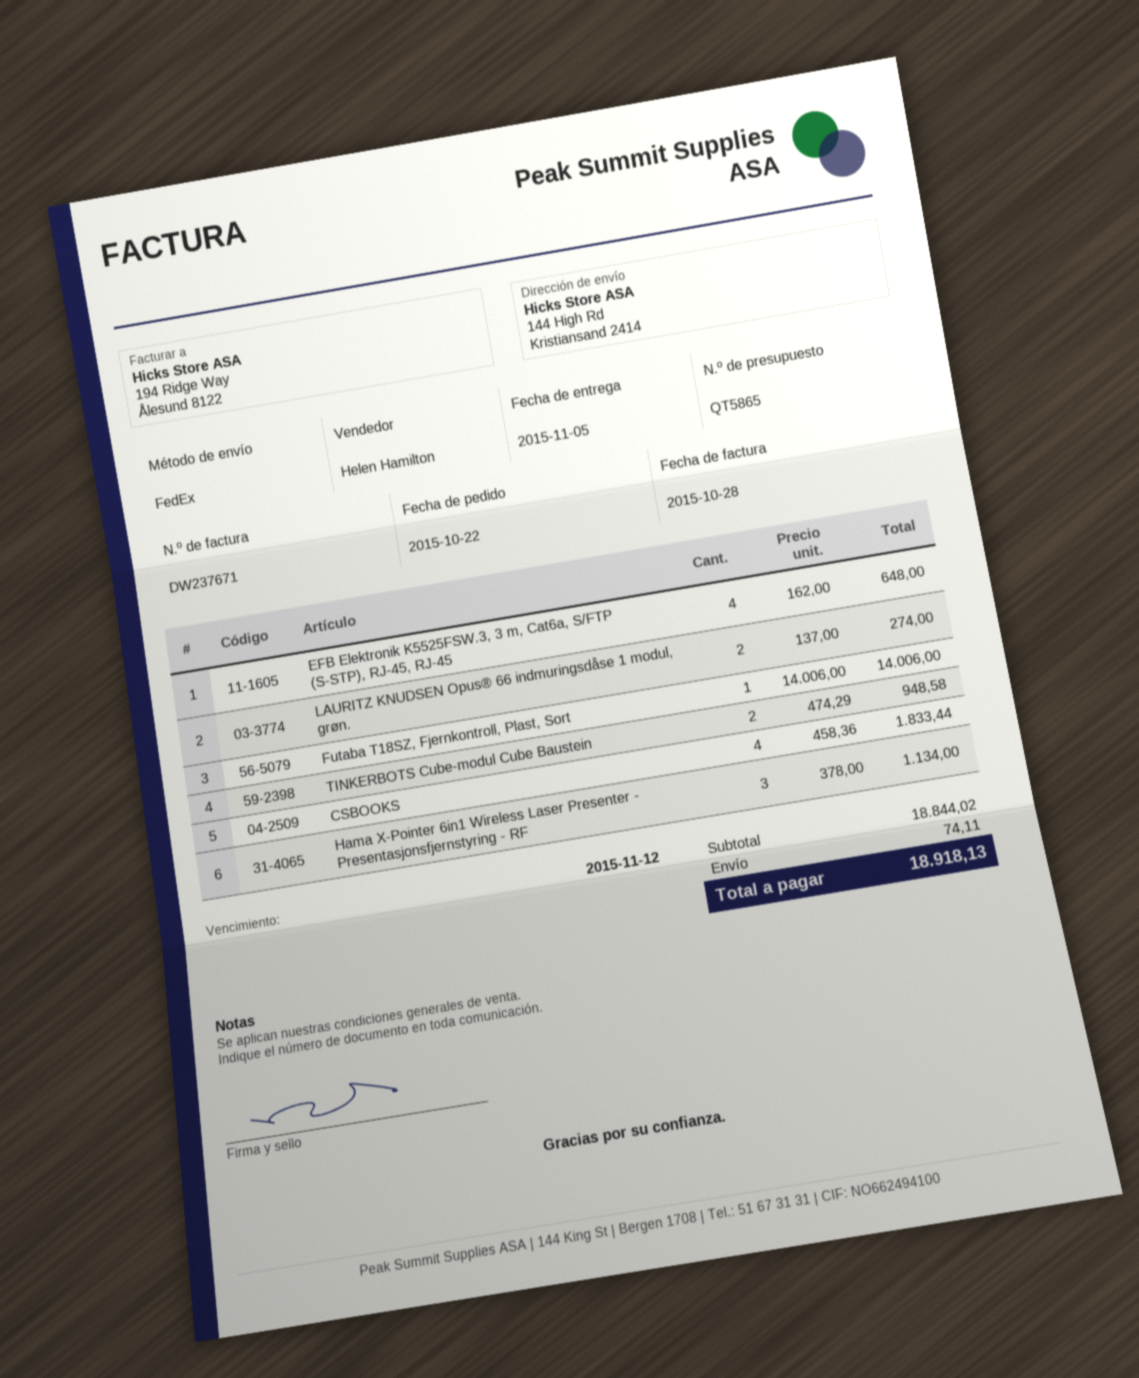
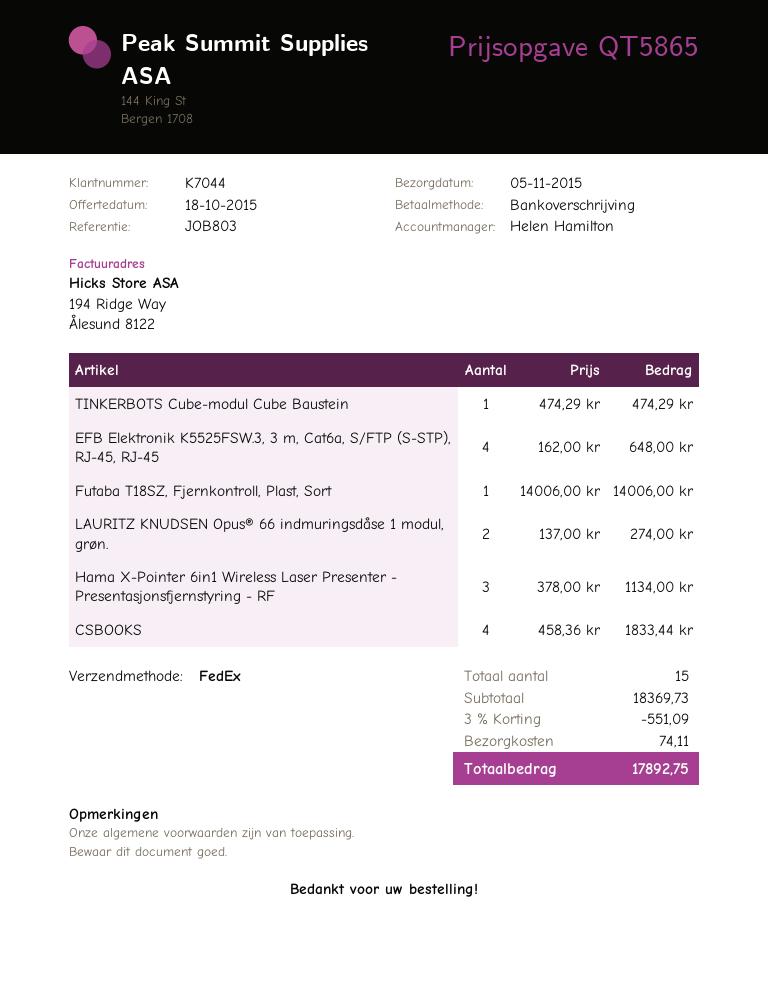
TINKERBOTS Cube-modul Cube Baustein: 2 x 474.29 = 948.58 -> 1 x 474.29 = 474.29
subtotal: 18844.02 -> 18369.73
discount: none -> 3% = 551.09
total: 18918.13 -> 17892.75

